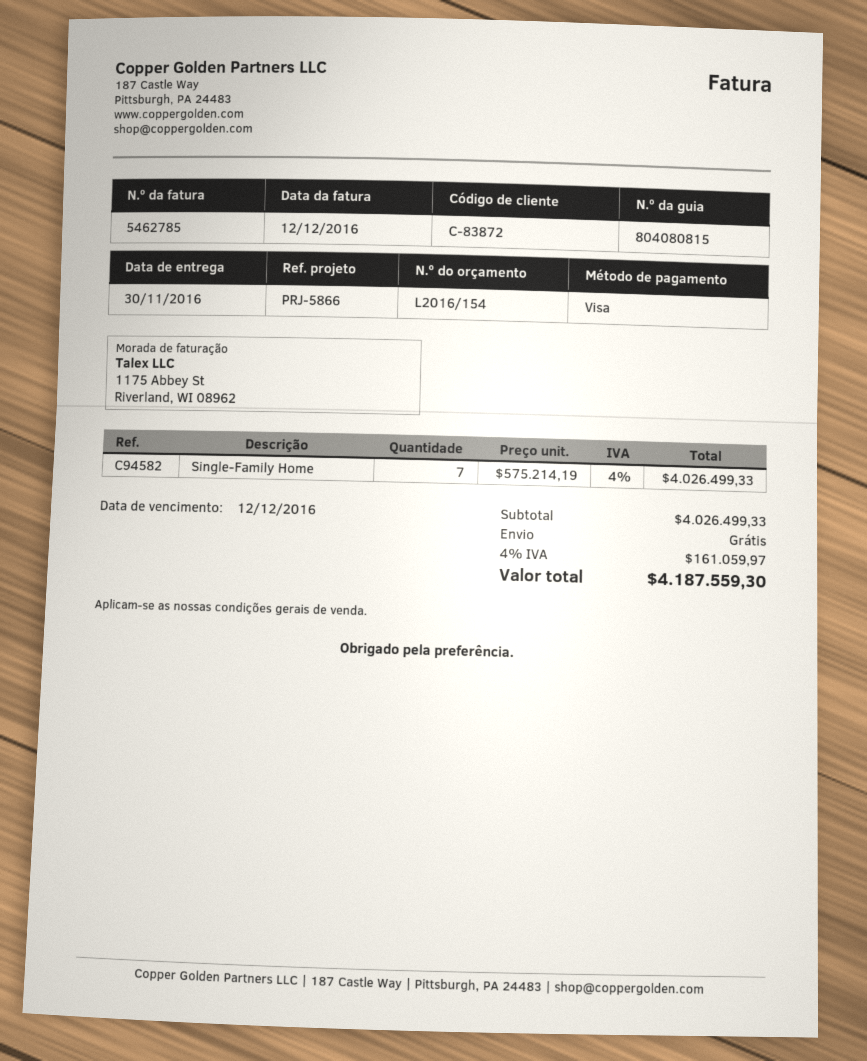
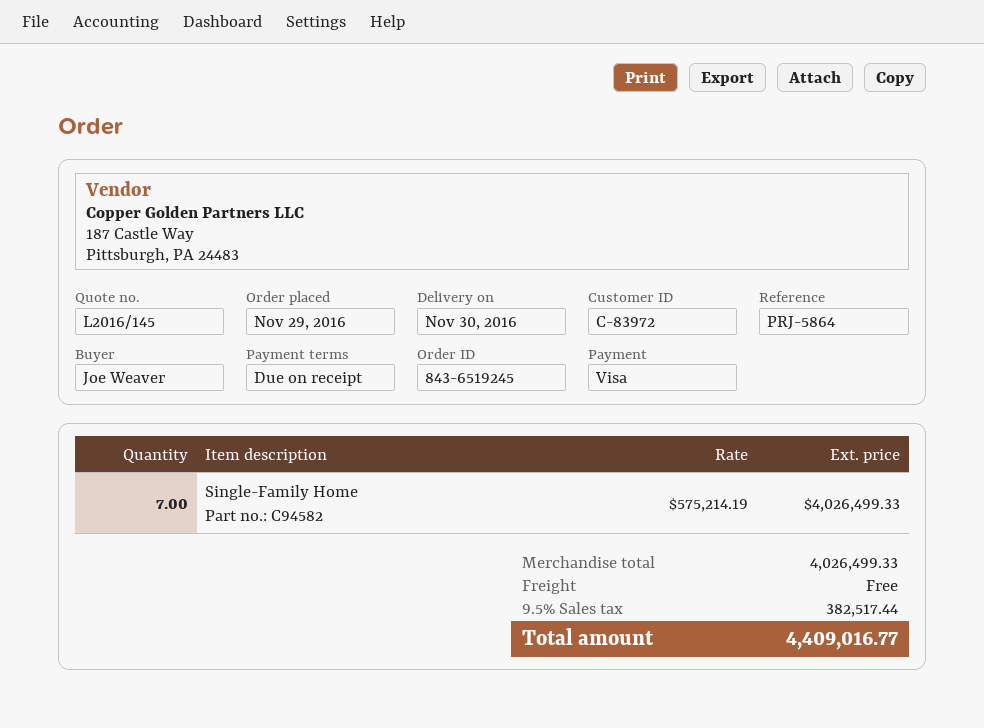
quote number: L2016/154 -> L2016/145
customer number: C-83872 -> C-83972
reference: PRJ-5866 -> PRJ-5864
tax: 4% = 161059.97 -> 9.5% = 382517.44
total: 4187559.30 -> 4409016.77

